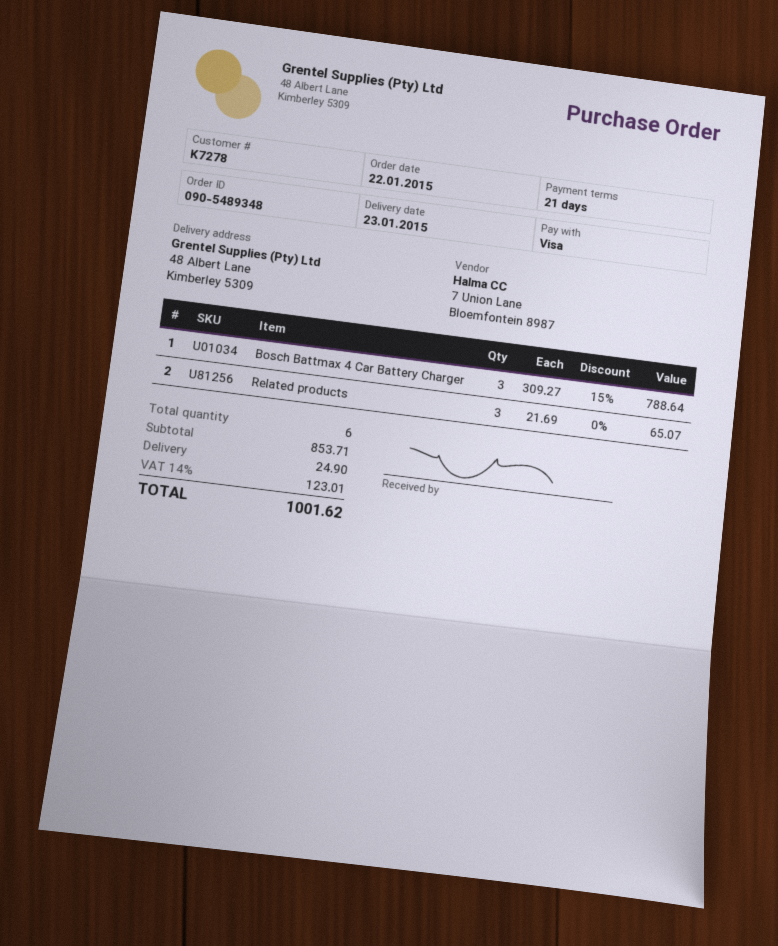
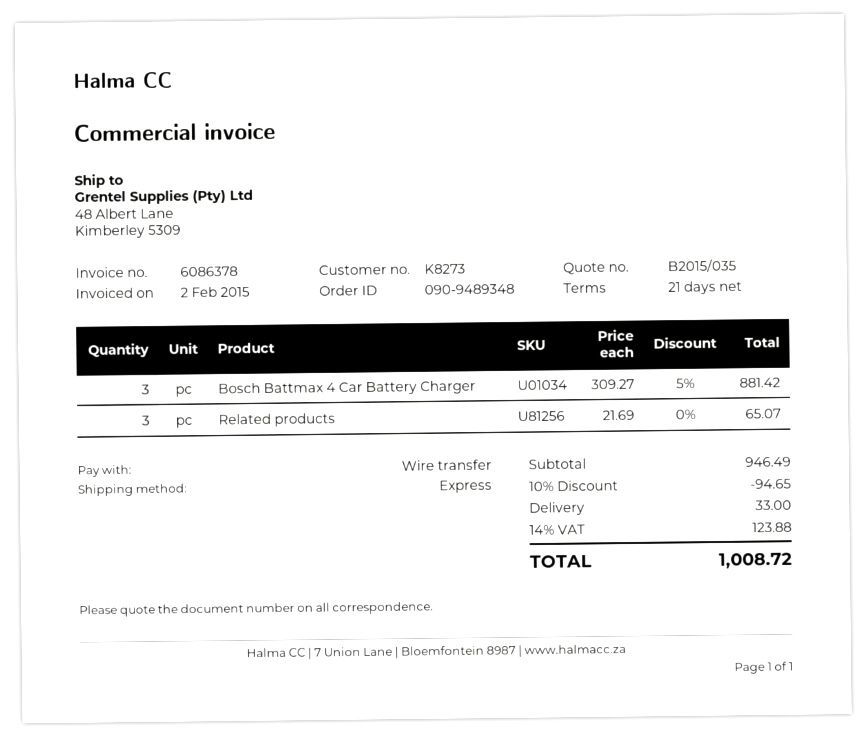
order number: 090-5489348 -> 090-9489348
customer number: K7278 -> K8273
payment method: Visa -> bank transfer
Bosch Battmax 4 Car Battery Charger: 3 x 309.27 - 15% = 788.64 -> 3 x 309.27 - 5% = 881.42
subtotal: 853.71 -> 946.49
discount: none -> 10% = 94.65
shipping: 24.90 -> 33.00
tax: 14% = 123.01 -> 14% = 123.88
total: 1001.62 -> 1008.72

